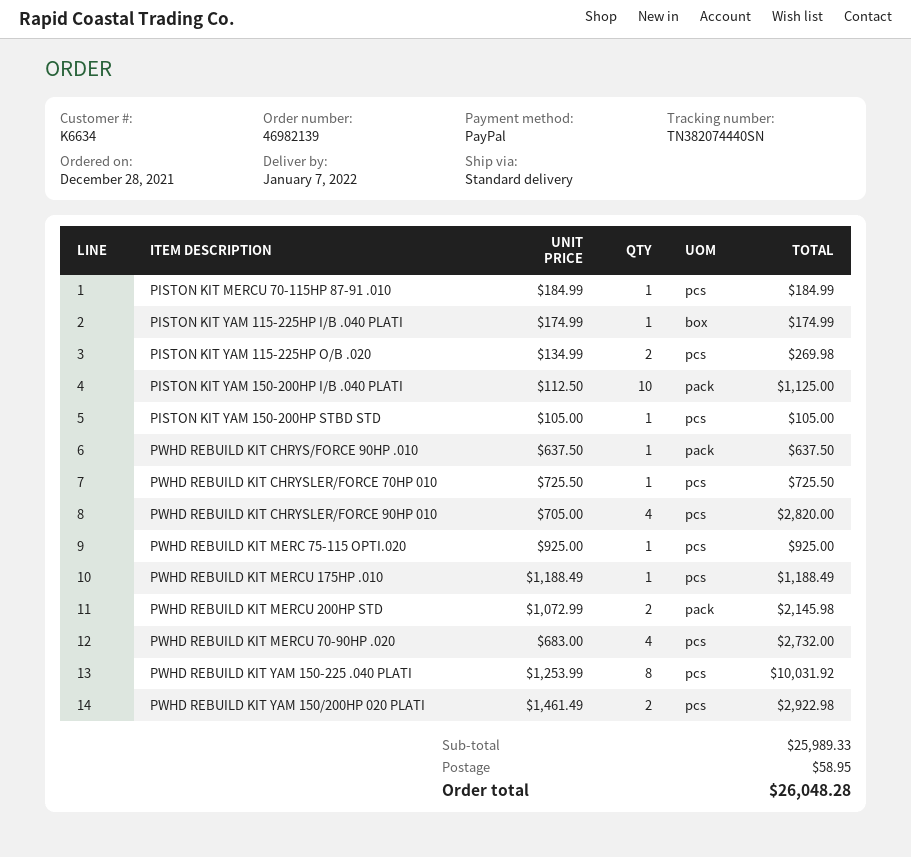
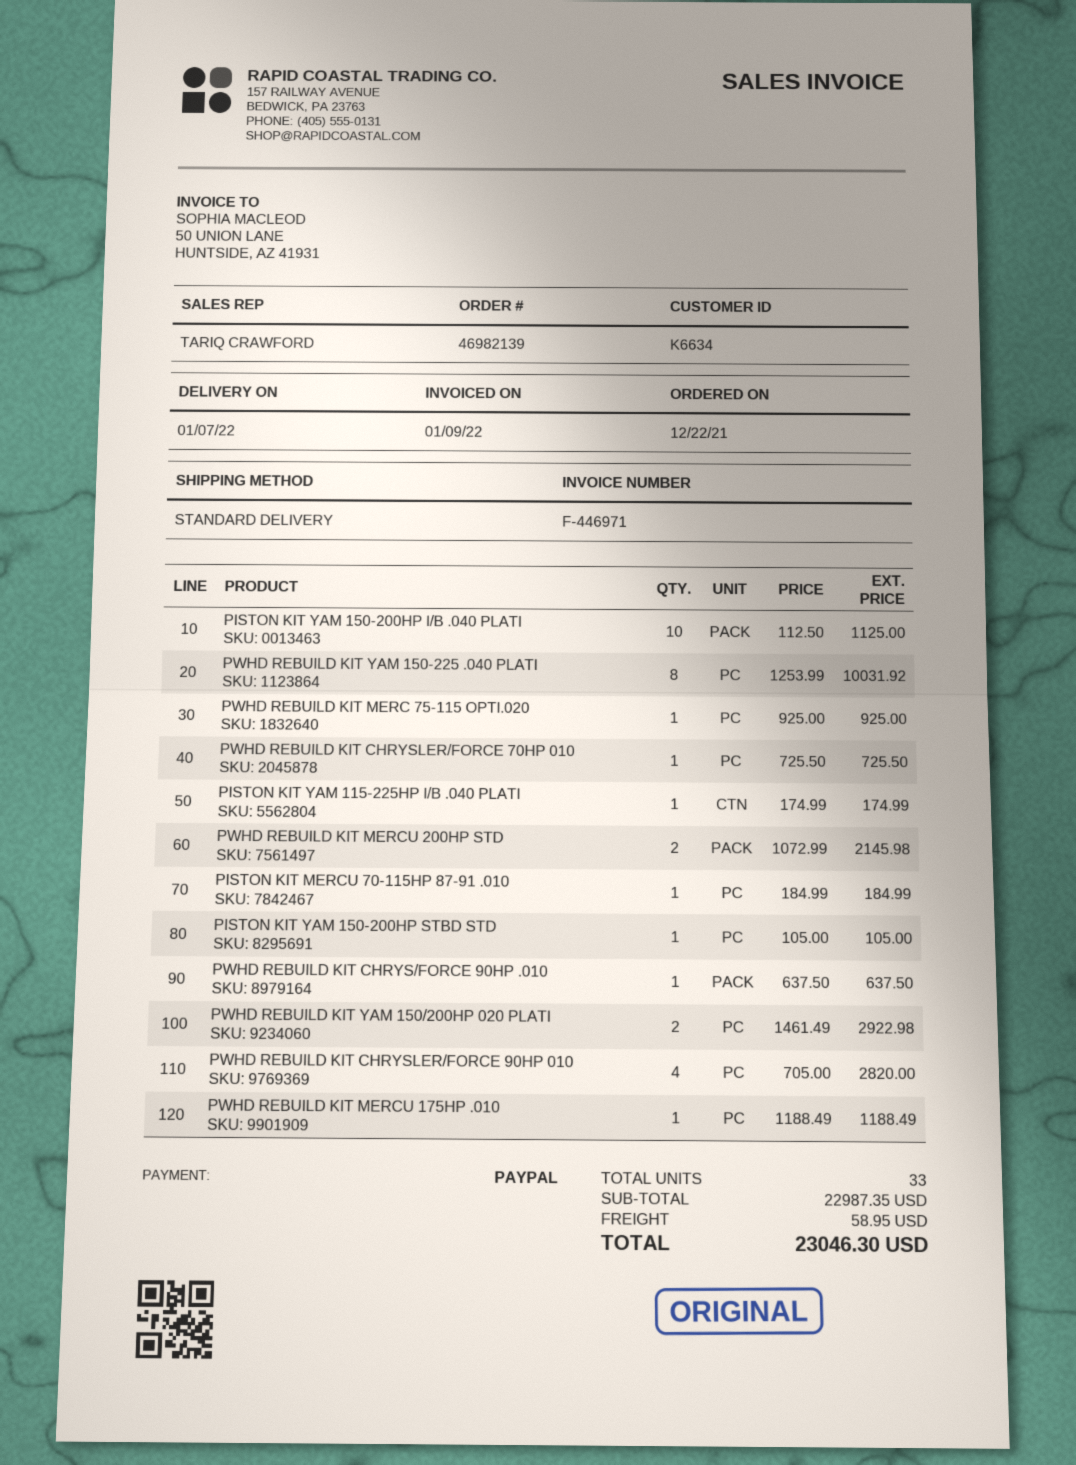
order date: 2021-12-28 -> 2021-12-22
PISTON KIT YAM 115-225HP O/B .020: 2 x 134.99 = 269.98 -> none
PWHD REBUILD KIT MERCU 70-90HP .020: 4 x 683.00 = 2732.00 -> none
subtotal: 25989.33 -> 22987.35
total: 26048.28 -> 23046.30

